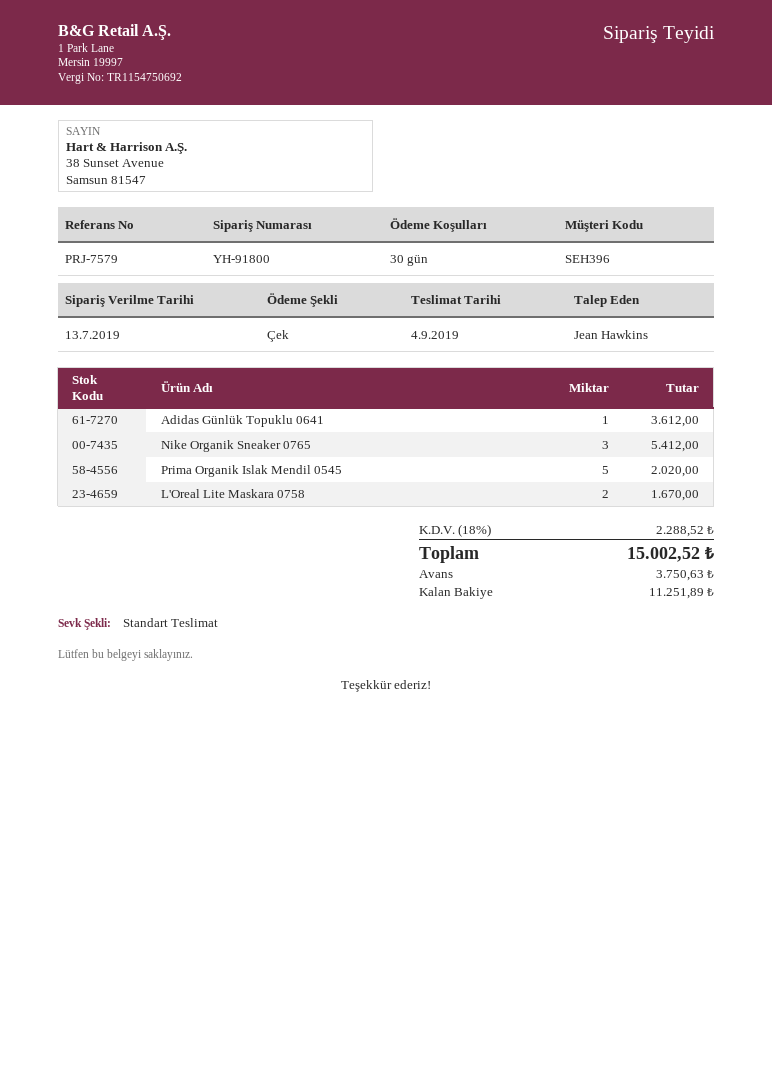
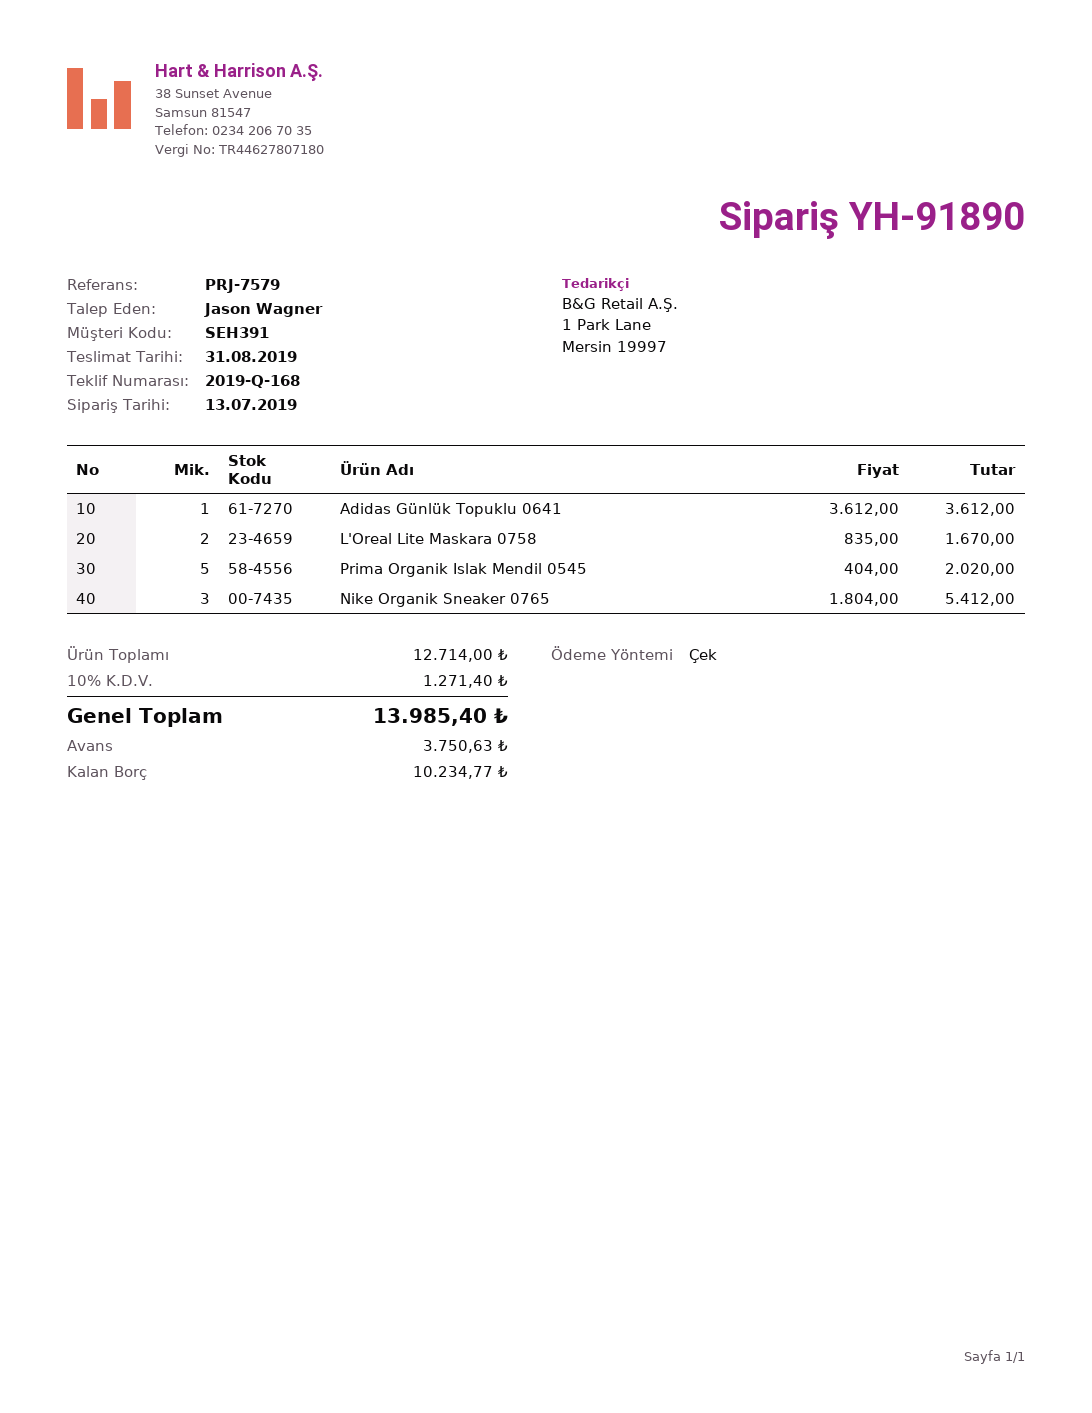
order number: YH-91800 -> YH-91890
delivery date: 2019-09-04 -> 2019-08-31
customer number: SEH396 -> SEH391
ordered by: Jean Hawkins -> Jason Wagner
tax: 18% = 2288.52 -> 10% = 1271.40
total: 15002.52 -> 13985.40
balance: 11251.89 -> 10234.77

